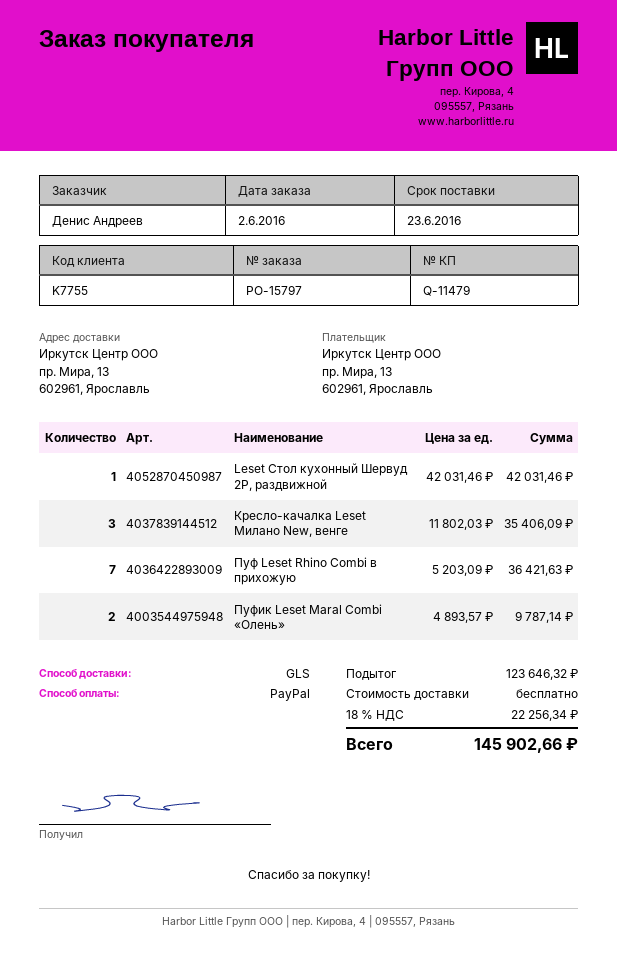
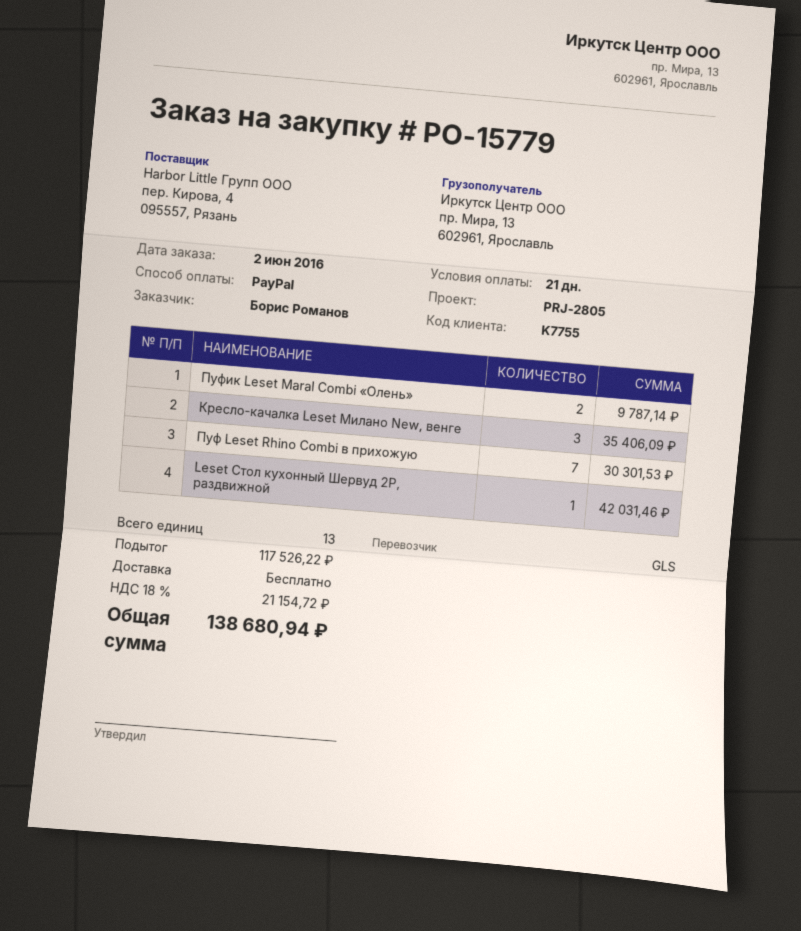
order number: PO-15797 -> PO-15779
ordered by: Денис Андреев -> Борис Романов
Пуф Leset Rhino Combi в прихожую: 7 for 36421.63 -> 7 for 30301.53
subtotal: 123646.32 -> 117526.22
tax: 18% = 22256.34 -> 18% = 21154.72
total: 145902.66 -> 138680.94

